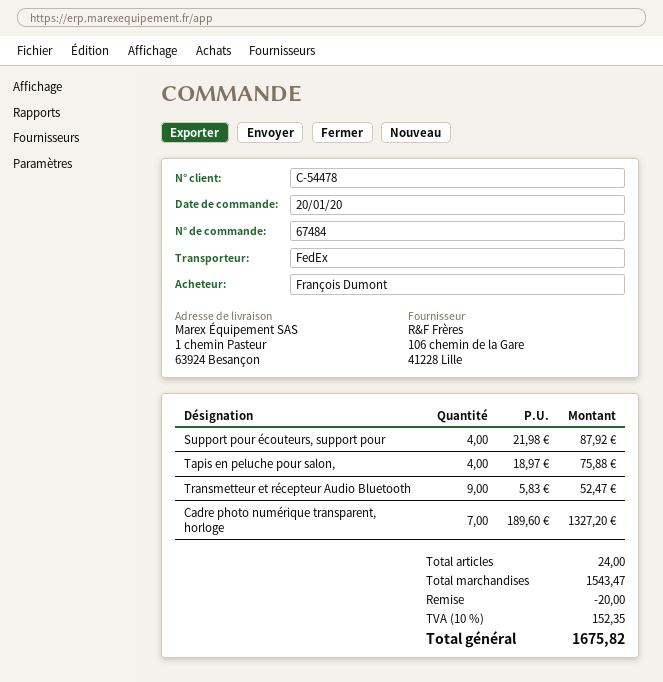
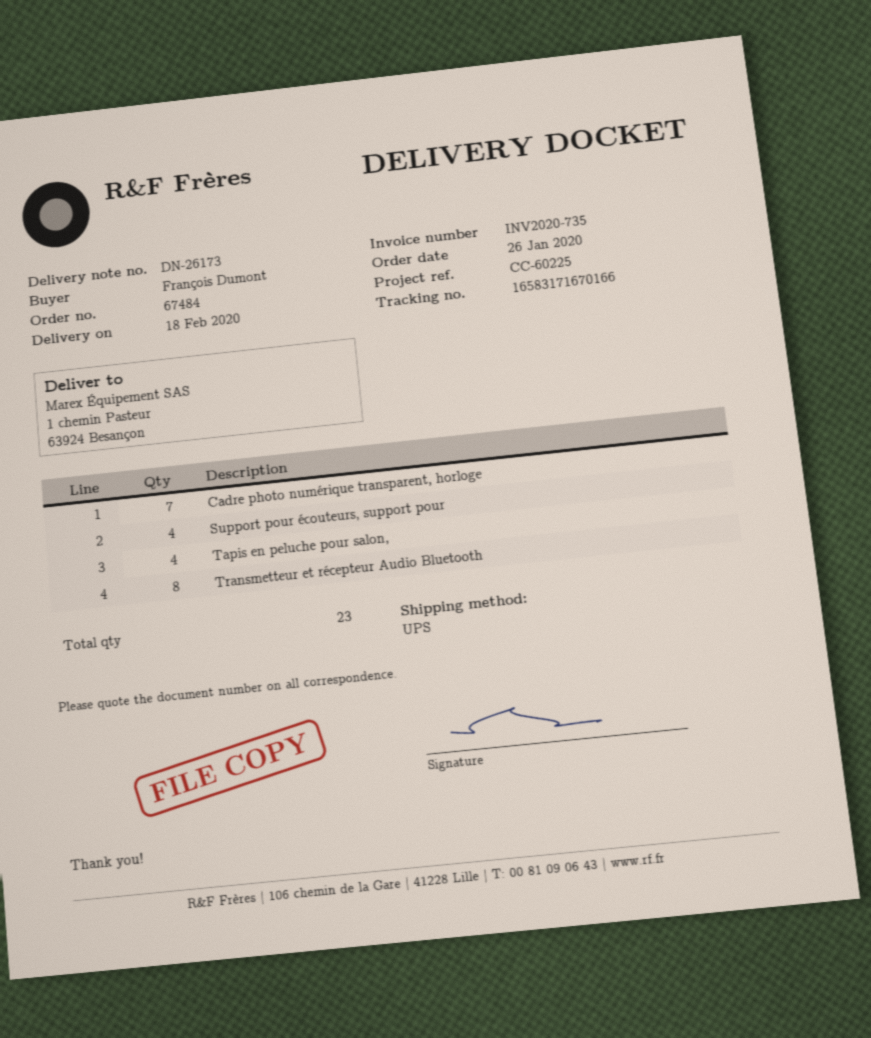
order date: 2020-01-20 -> 2020-01-26
shipping method: FedEx -> UPS
Transmetteur et récepteur Audio Bluetooth: 9 -> 8
total quantity: 24 -> 23

